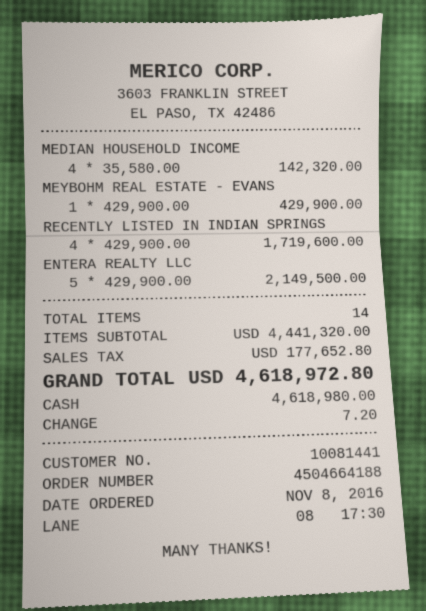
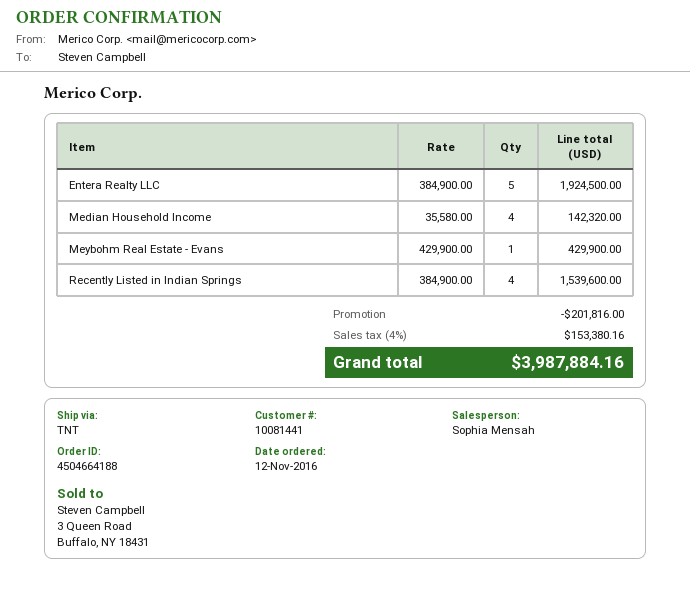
order date: 2016-11-08 -> 2016-11-12
RECENTLY LISTED IN INDIAN SPRINGS: 4 x 429900.00 = 1719600.00 -> 4 x 384900.00 = 1539600.00
ENTERA REALTY LLC: 5 x 429900.00 = 2149500.00 -> 5 x 384900.00 = 1924500.00
discount: none -> 201816.00
tax: 177652.80 -> 153380.16
total: 4618972.80 -> 3987884.16

